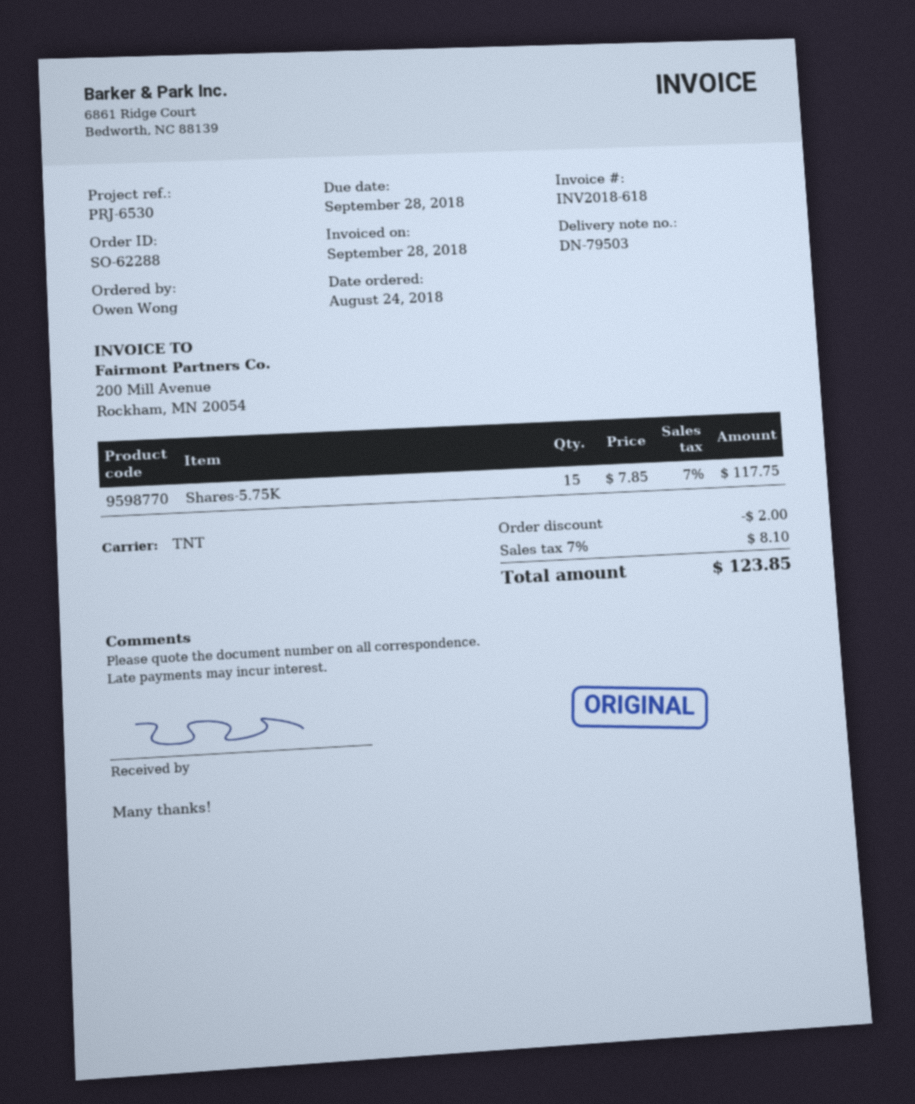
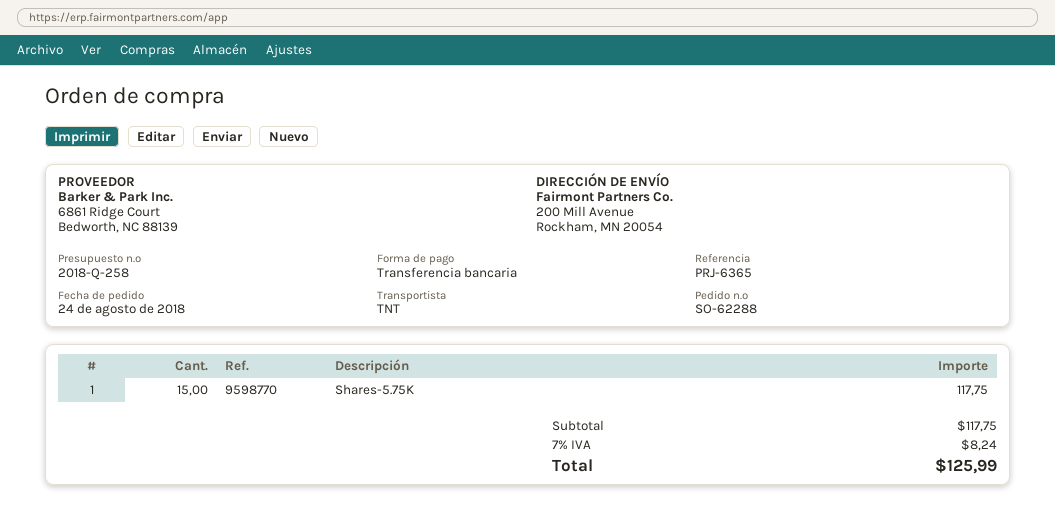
reference: PRJ-6530 -> PRJ-6365
discount: 2.00 -> none
tax: 7% = 8.10 -> 7% = 8.24
total: 123.85 -> 125.99

